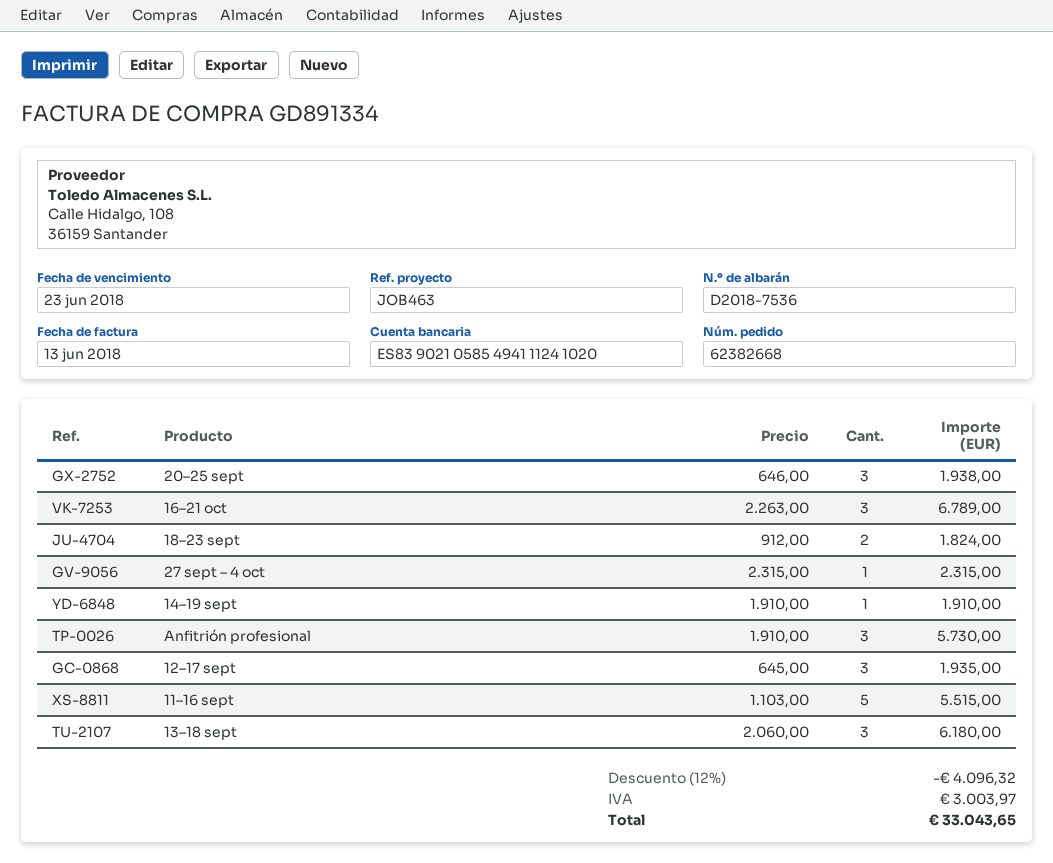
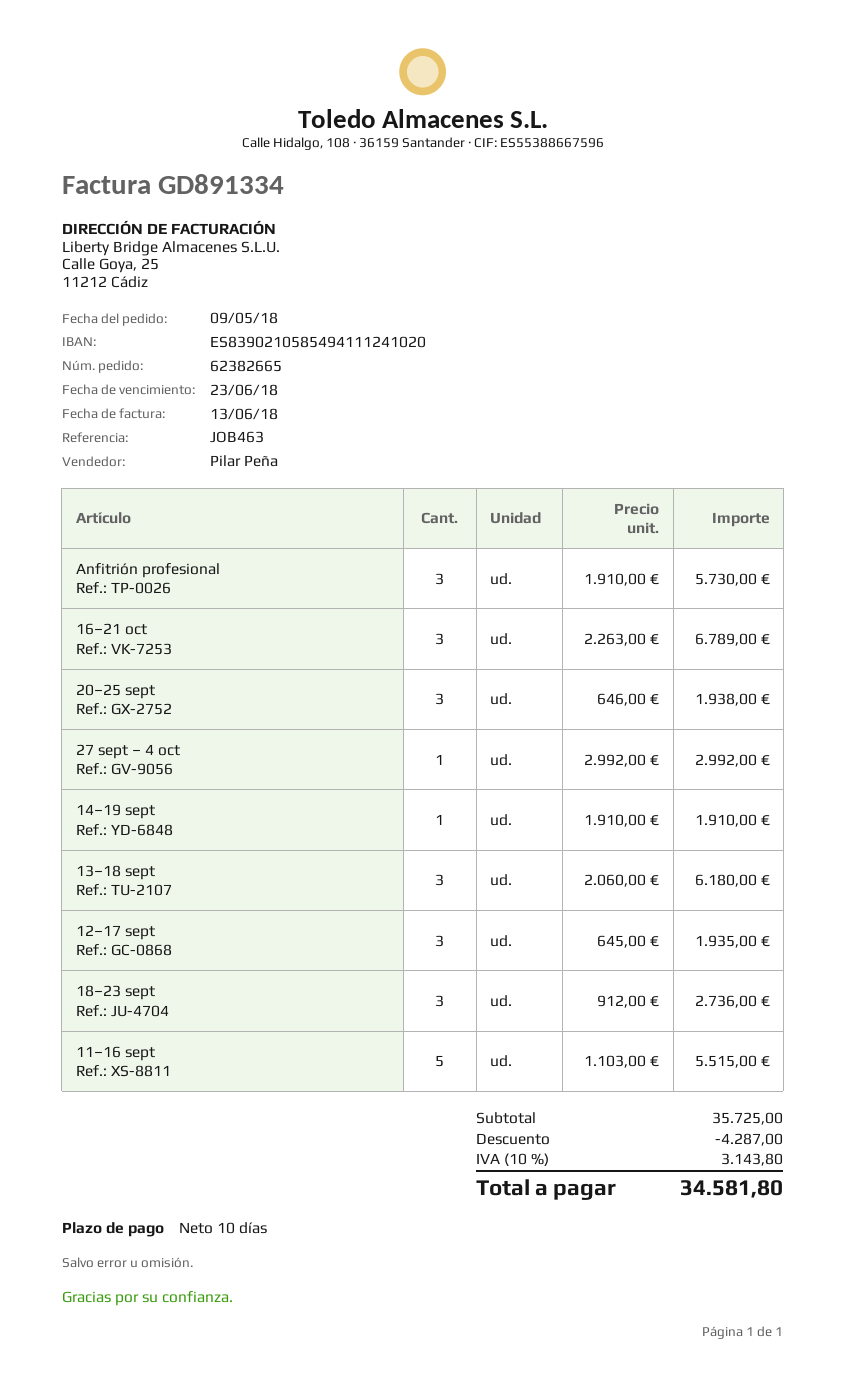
order number: 62382668 -> 62382665
18–23 sept: 2 x 912.00 = 1824.00 -> 3 x 912.00 = 2736.00
27 sept – 4 oct: 1 x 2315.00 = 2315.00 -> 1 x 2992.00 = 2992.00
discount: 4096.32 -> 4287.00
tax: 3003.97 -> 3143.80
total: 33043.65 -> 34581.80

